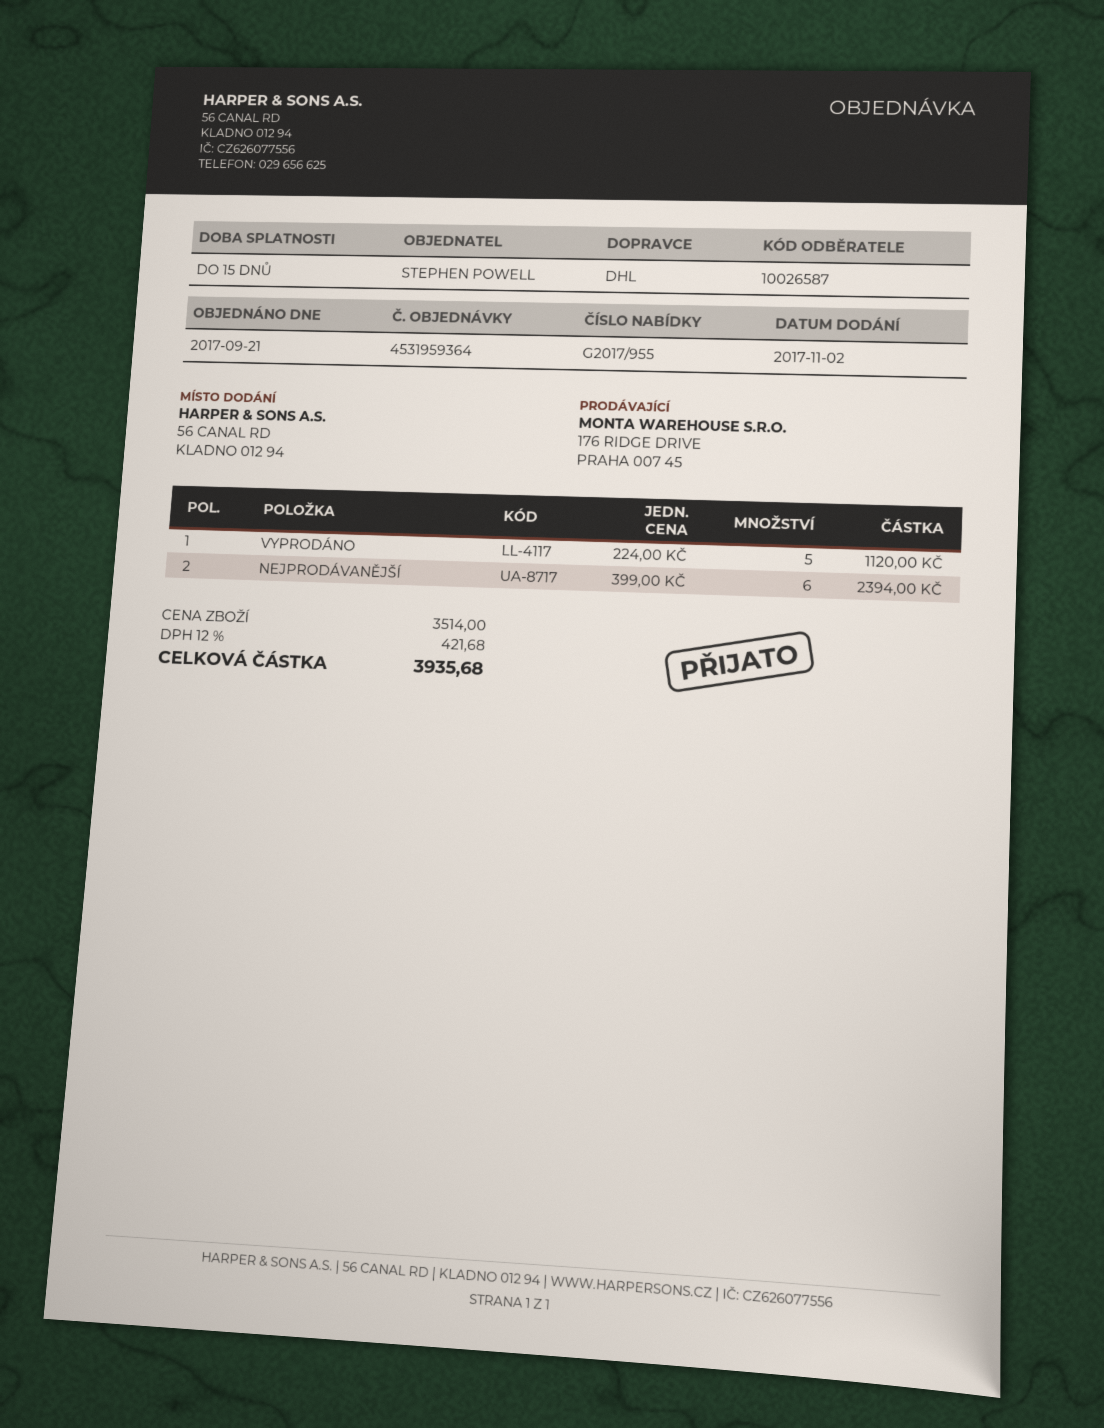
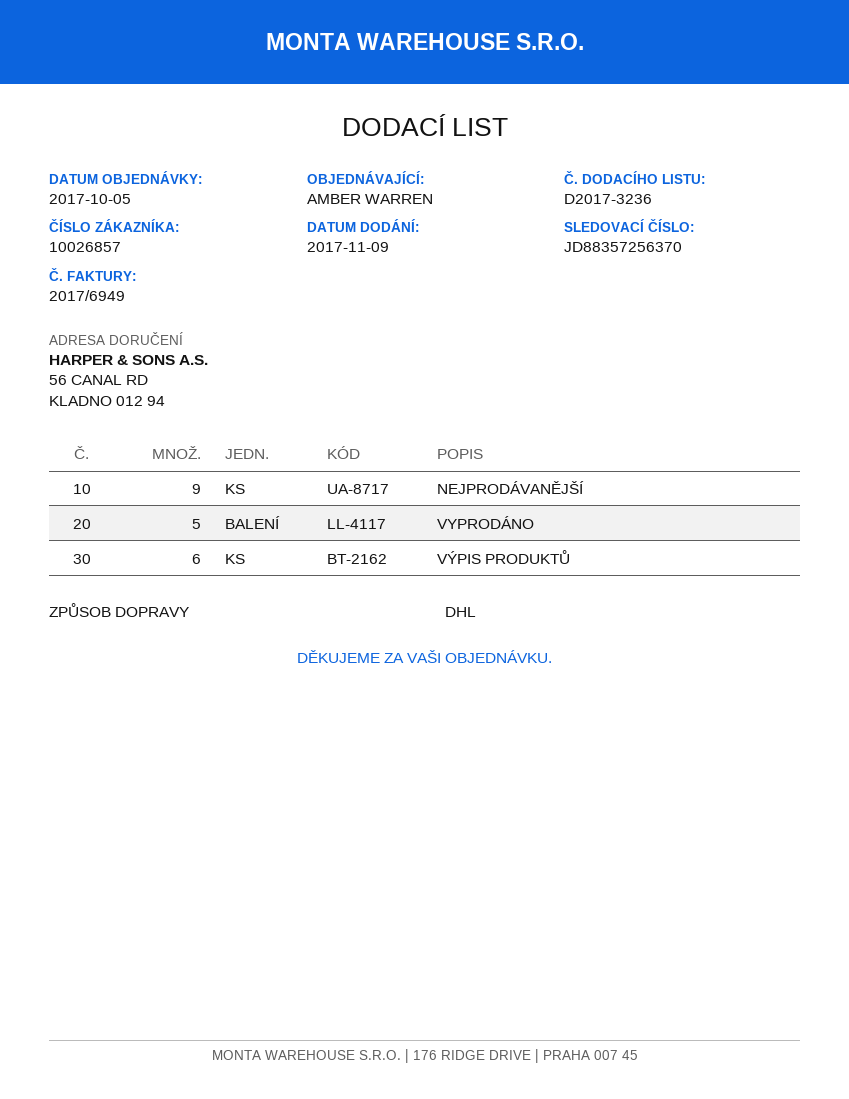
order date: 2017-09-21 -> 2017-10-05
delivery date: 2017-11-02 -> 2017-11-09
customer number: 10026587 -> 10026857
ordered by: STEPHEN POWELL -> AMBER WARREN
NEJPRODÁVANĚJŠÍ: 6 -> 9
VÝPIS PRODUKTŮ: none -> 6

